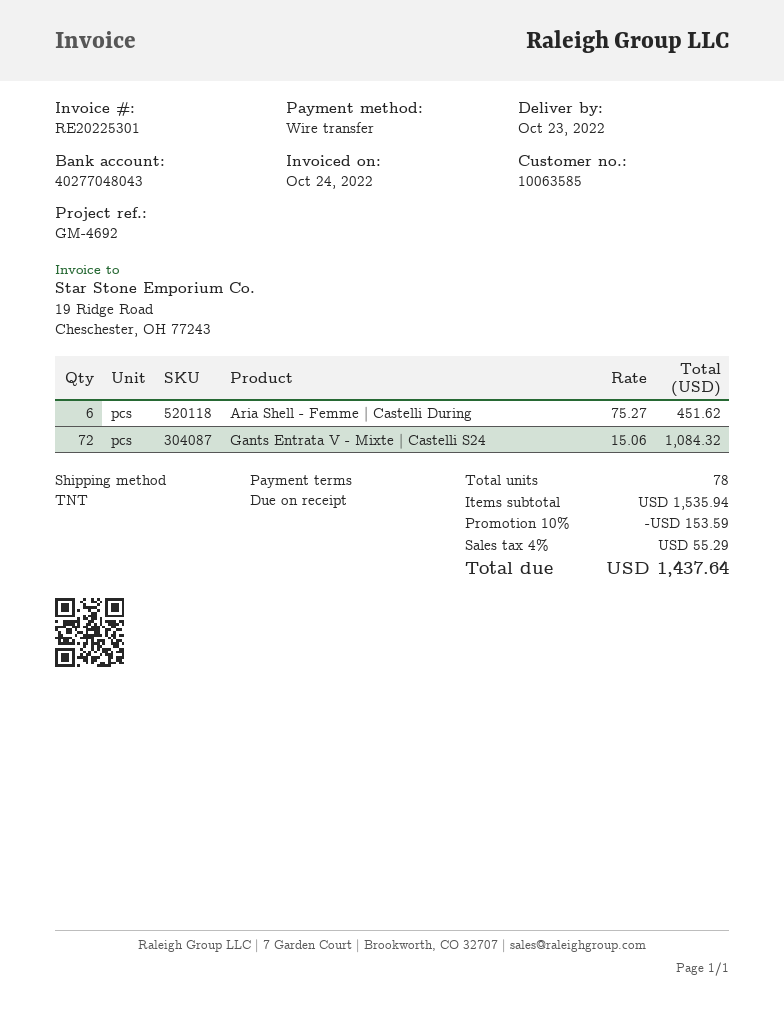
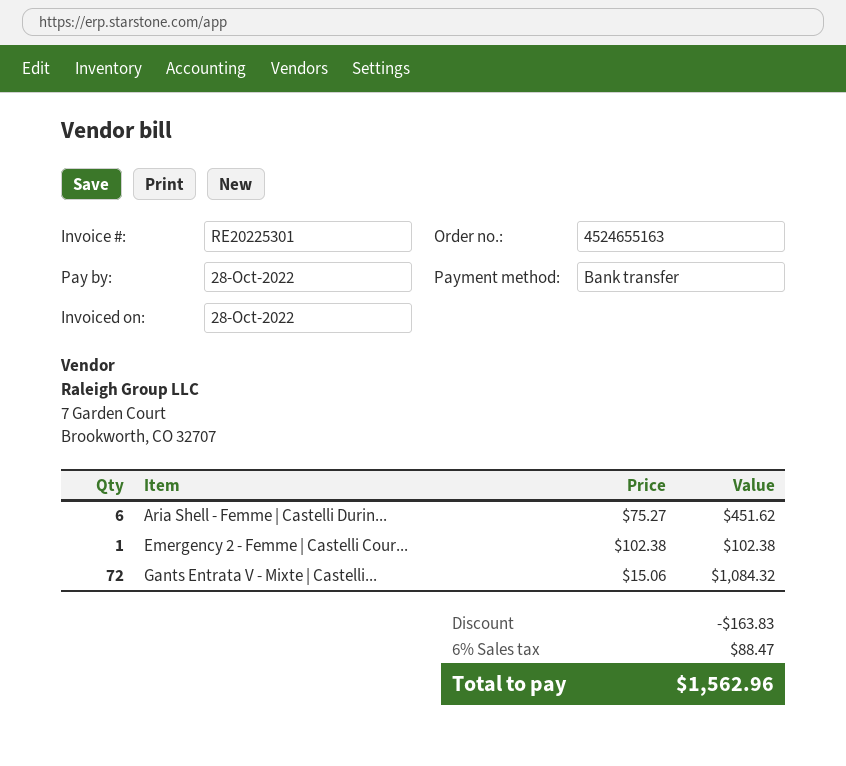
invoice date: 2022-10-24 -> 2022-10-28
Emergency 2 - Femme | Castelli Cour...: none -> 1 x 102.38 = 102.38
discount: 153.59 -> 163.83
tax: 4% = 55.29 -> 6% = 88.47
total: 1437.64 -> 1562.96

